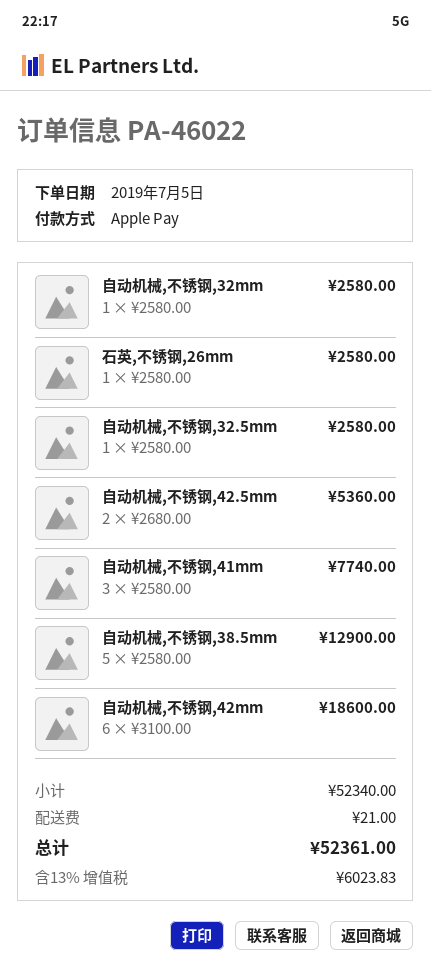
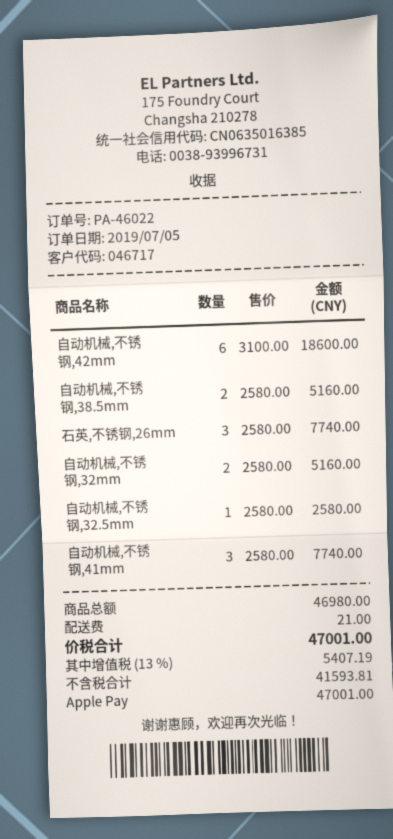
自动机械,不锈钢,32mm: 1 x 2580.00 = 2580.00 -> 2 x 2580.00 = 5160.00
石英,不锈钢,26mm: 1 x 2580.00 = 2580.00 -> 3 x 2580.00 = 7740.00
自动机械,不锈钢,42.5mm: 2 x 2680.00 = 5360.00 -> none
自动机械,不锈钢,38.5mm: 5 x 2580.00 = 12900.00 -> 2 x 2580.00 = 5160.00
subtotal: 52340.00 -> 46980.00
tax: 13% = 6023.83 -> 13% = 5407.19
total: 52361.00 -> 47001.00

